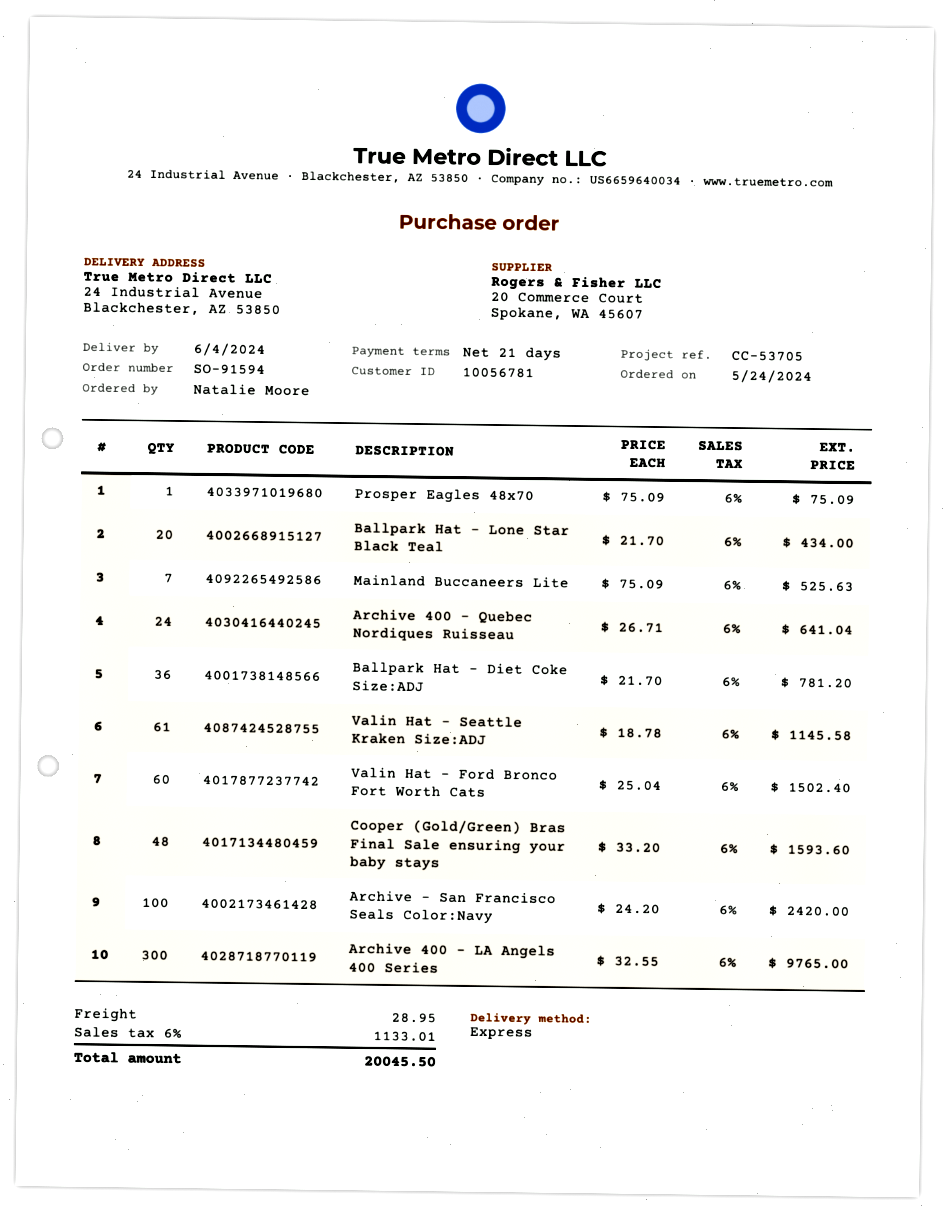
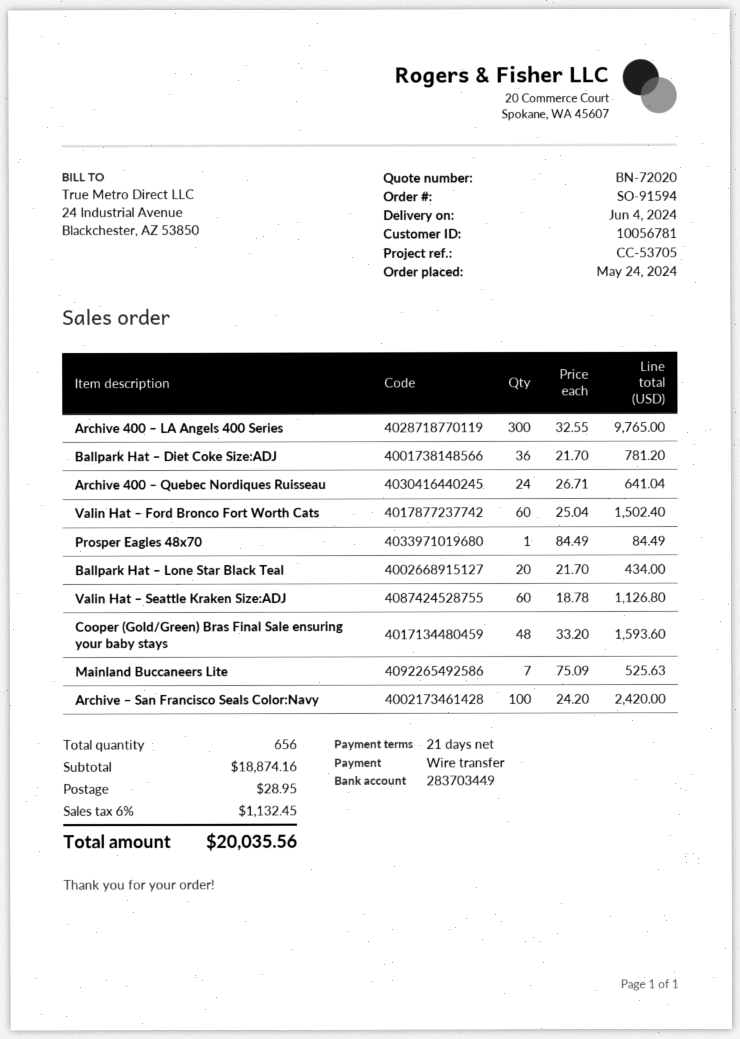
Prosper Eagles 48x70: 1 x 75.09 = 75.09 -> 1 x 84.49 = 84.49
Valin Hat – Seattle Kraken Size:ADJ: 61 x 18.78 = 1145.58 -> 60 x 18.78 = 1126.80
tax: 6% = 1133.01 -> 6% = 1132.45
total: 20045.50 -> 20035.56

